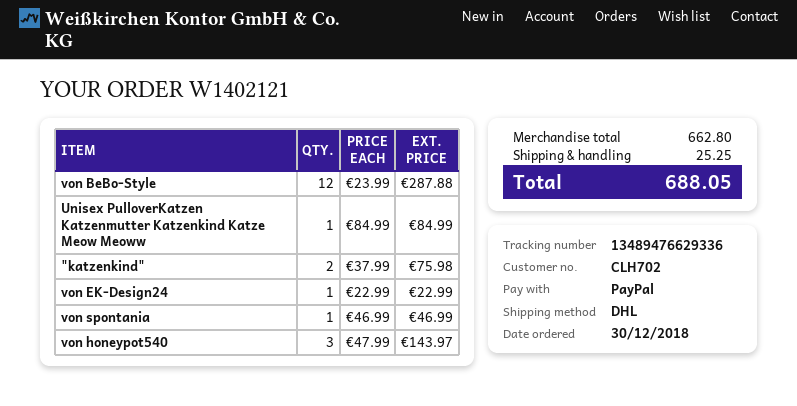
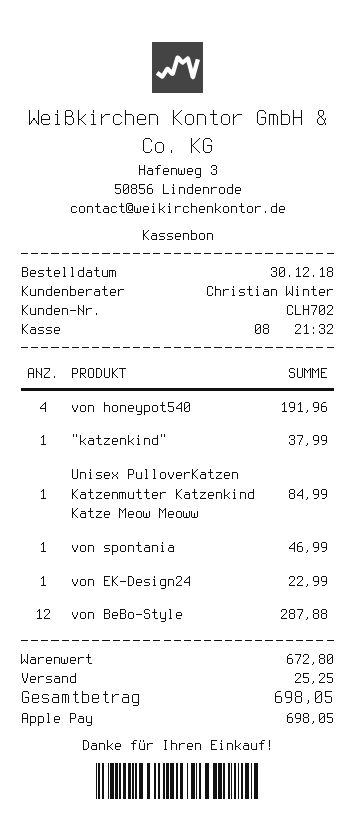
payment method: PayPal -> Apple Pay
"katzenkind": 2 for 75.98 -> 1 for 37.99
von honeypot540: 3 for 143.97 -> 4 for 191.96
subtotal: 662.80 -> 672.80
total: 688.05 -> 698.05

